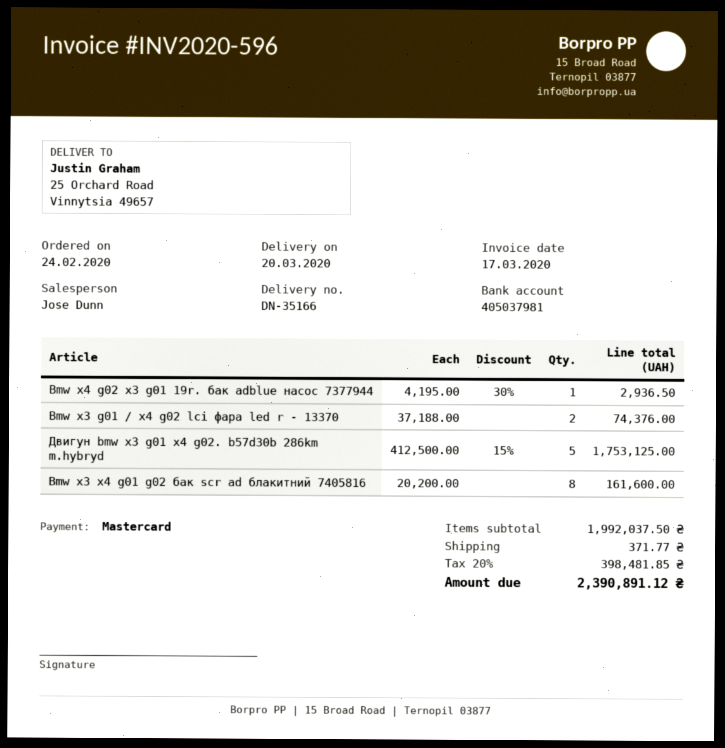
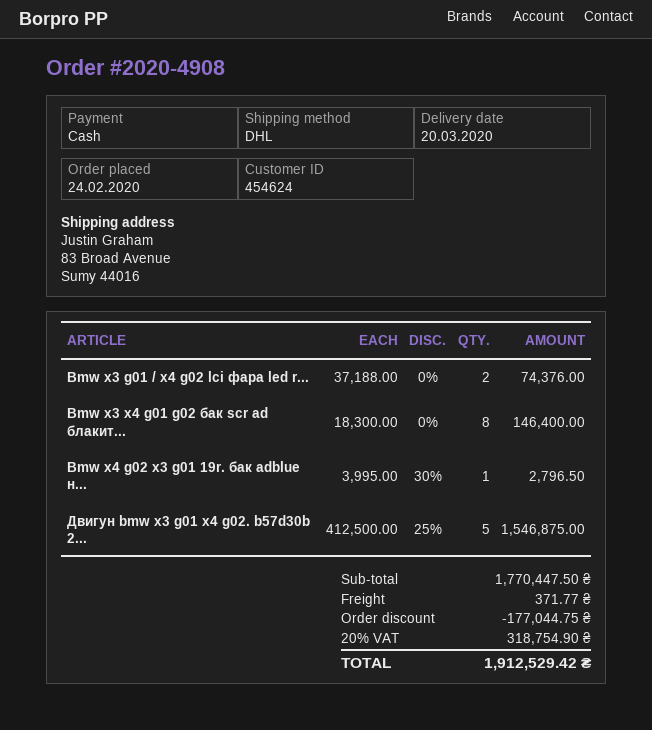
payment method: Mastercard -> cash
ship to: 25 Orchard Road, Vinnytsia 49657 -> 83 Broad Avenue, Sumy 44016
Bmw x4 g02 x3 g01 19r. бак adblue насос 7377944: 1 x 4195.00 - 30% = 2936.50 -> 1 x 3995.00 - 30% = 2796.50
Двигун bmw x3 g01 x4 g02. b57d30b 286km m.hybryd: 5 x 412500.00 - 15% = 1753125.00 -> 5 x 412500.00 - 25% = 1546875.00
Bmw x3 x4 g01 g02 бак scr ad блакитний 7405816: 8 x 20200.00 = 161600.00 -> 8 x 18300.00 = 146400.00
subtotal: 1992037.50 -> 1770447.50
discount: none -> 177044.75
tax: 20% = 398481.85 -> 20% = 318754.90
total: 2390891.12 -> 1912529.42

